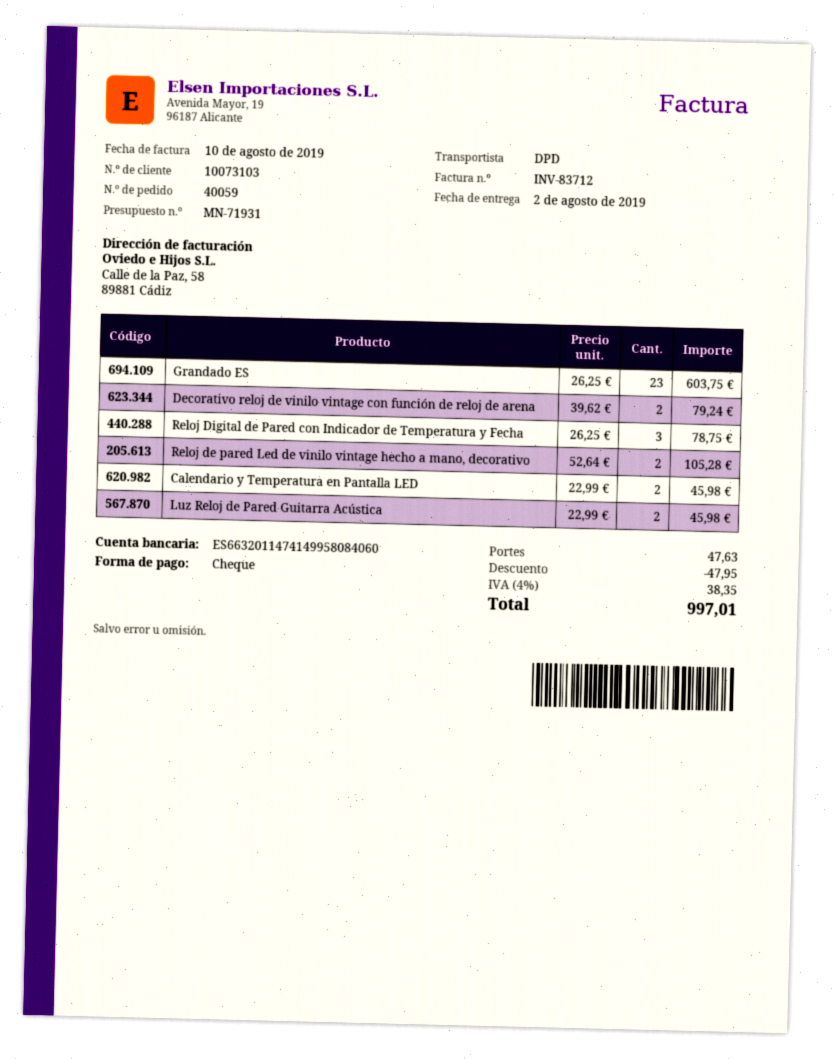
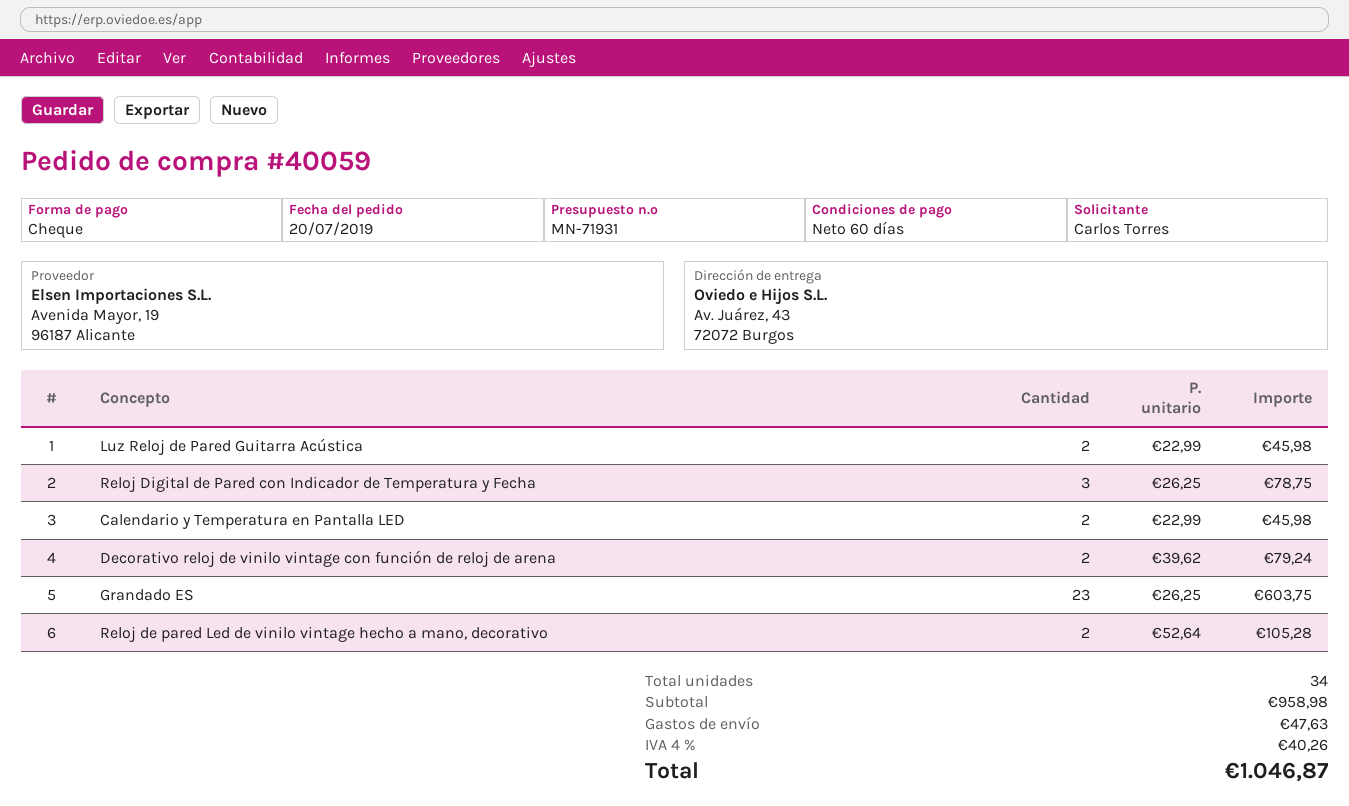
discount: 47.95 -> none
tax: 4% = 38.35 -> 4% = 40.26
total: 997.01 -> 1046.87

